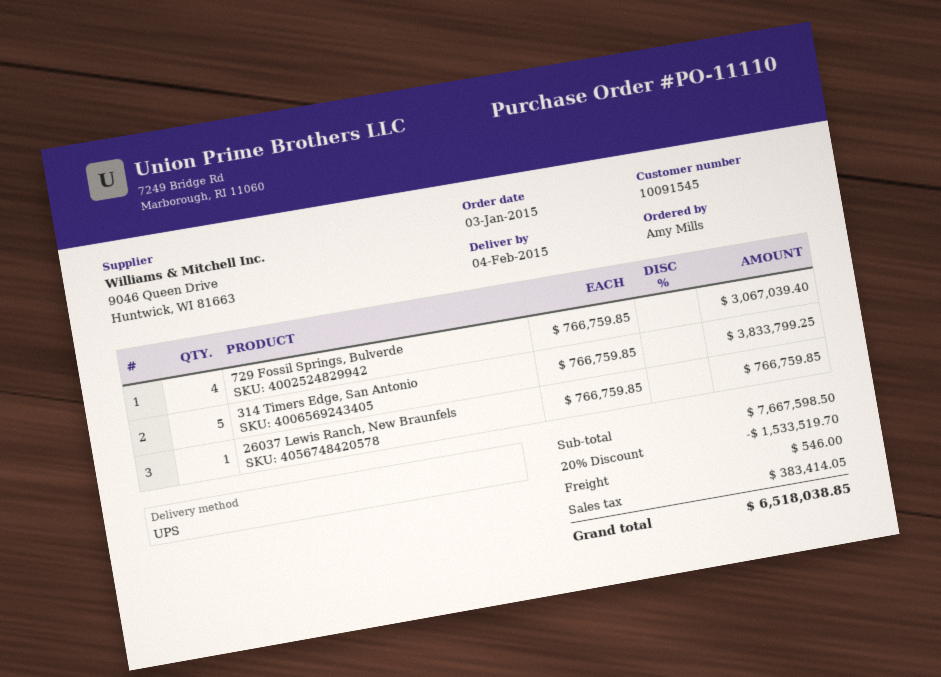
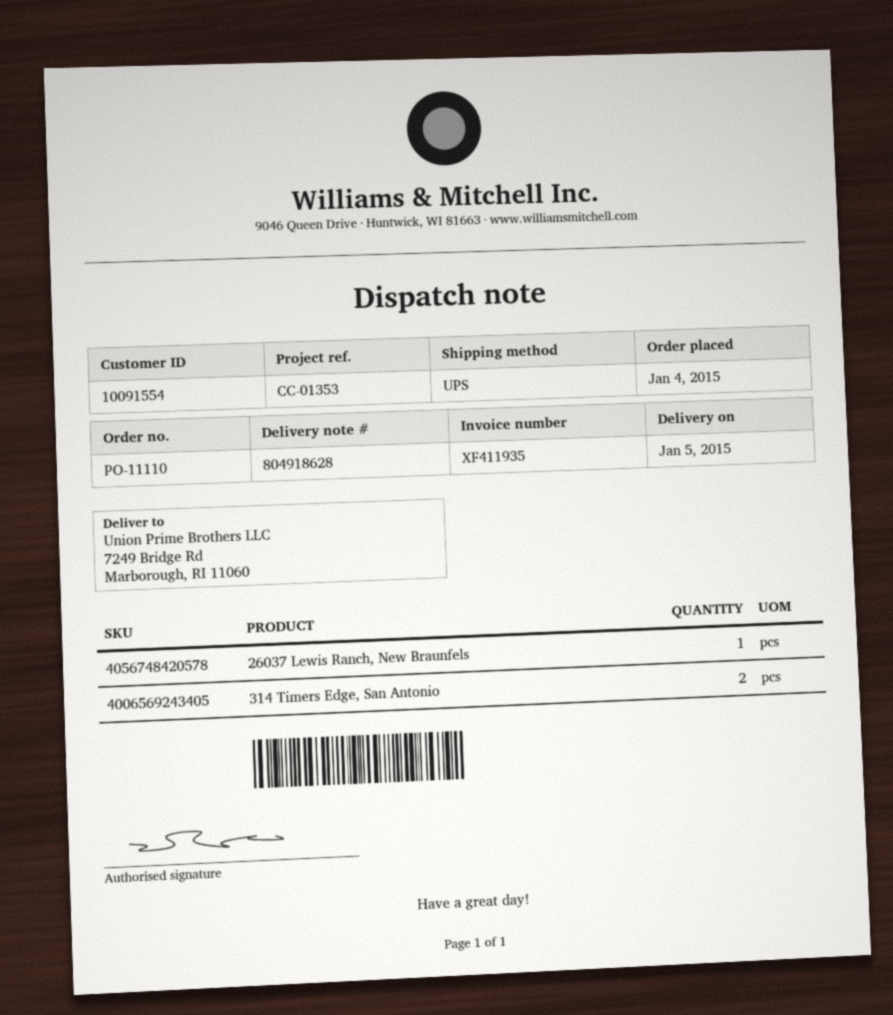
order date: 2015-01-03 -> 2015-01-04
delivery date: 2015-02-04 -> 2015-01-05
customer number: 10091545 -> 10091554
729 Fossil Springs, Bulverde: 4 -> none
314 Timers Edge, San Antonio: 5 -> 2

